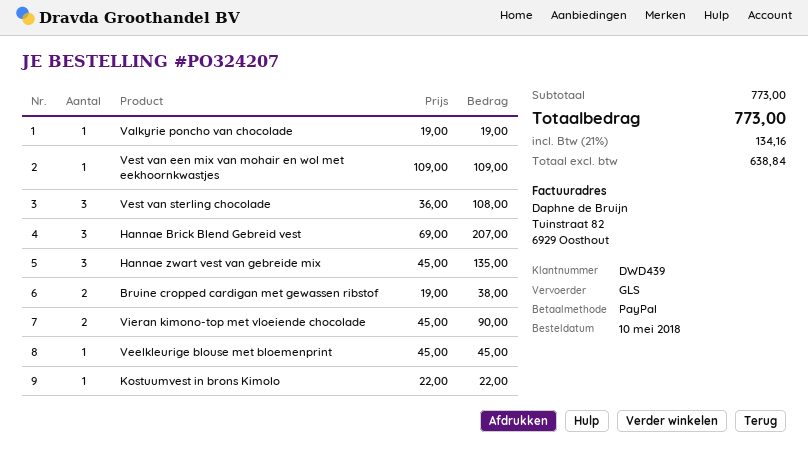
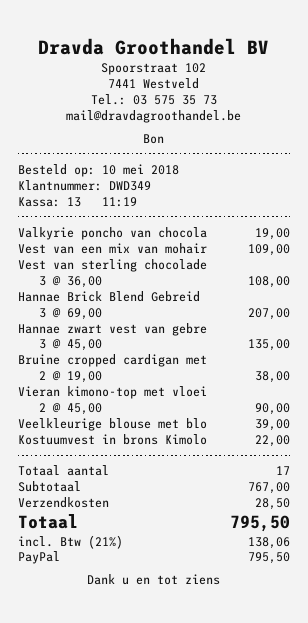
customer number: DWD439 -> DWD349
Veelkleurige blouse met bloemenprint: 1 x 45.00 = 45.00 -> 1 x 39.00 = 39.00
subtotal: 773.00 -> 767.00
shipping: none -> 28.50
tax: 21% = 134.16 -> 21% = 138.06
total: 773.00 -> 795.50

